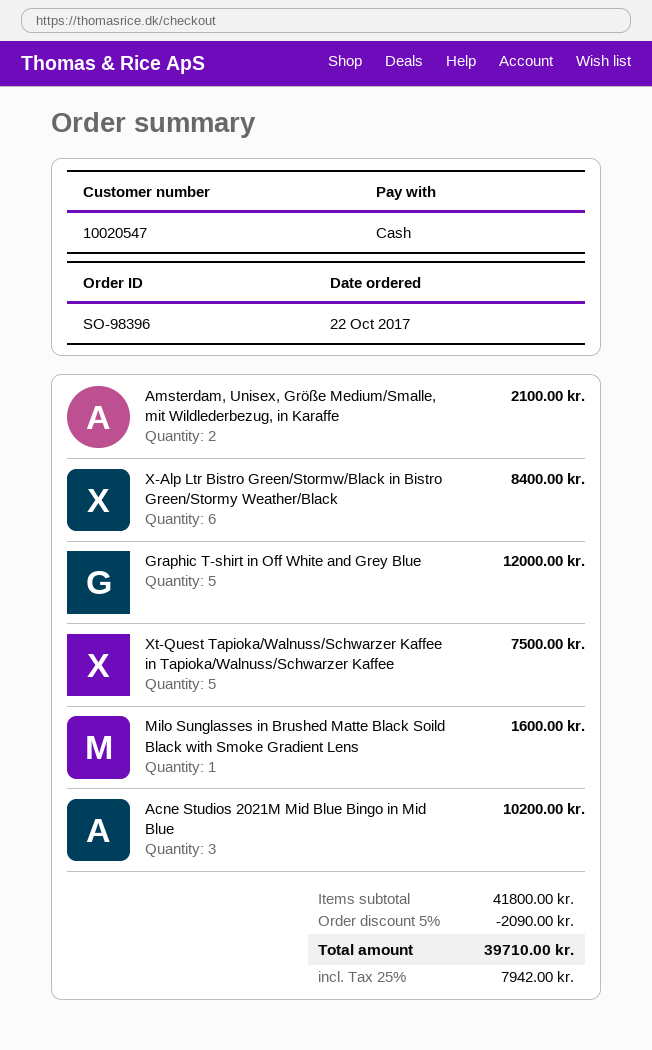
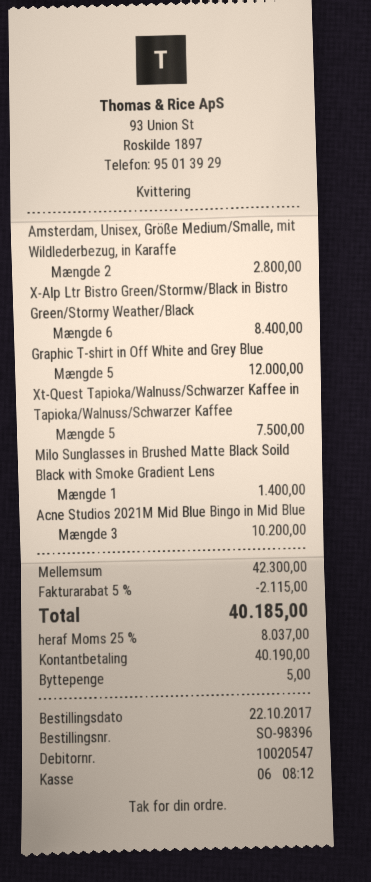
Amsterdam, Unisex, Größe Medium/Smalle, mit Wildlederbezug, in Karaffe: 2 for 2100.00 -> 2 for 2800.00
Milo Sunglasses in Brushed Matte Black Soild Black with Smoke Gradient Lens: 1 for 1600.00 -> 1 for 1400.00
subtotal: 41800.00 -> 42300.00
discount: 5% = 2090.00 -> 5% = 2115.00
tax: 25% = 7942.00 -> 25% = 8037.00
total: 39710.00 -> 40185.00

